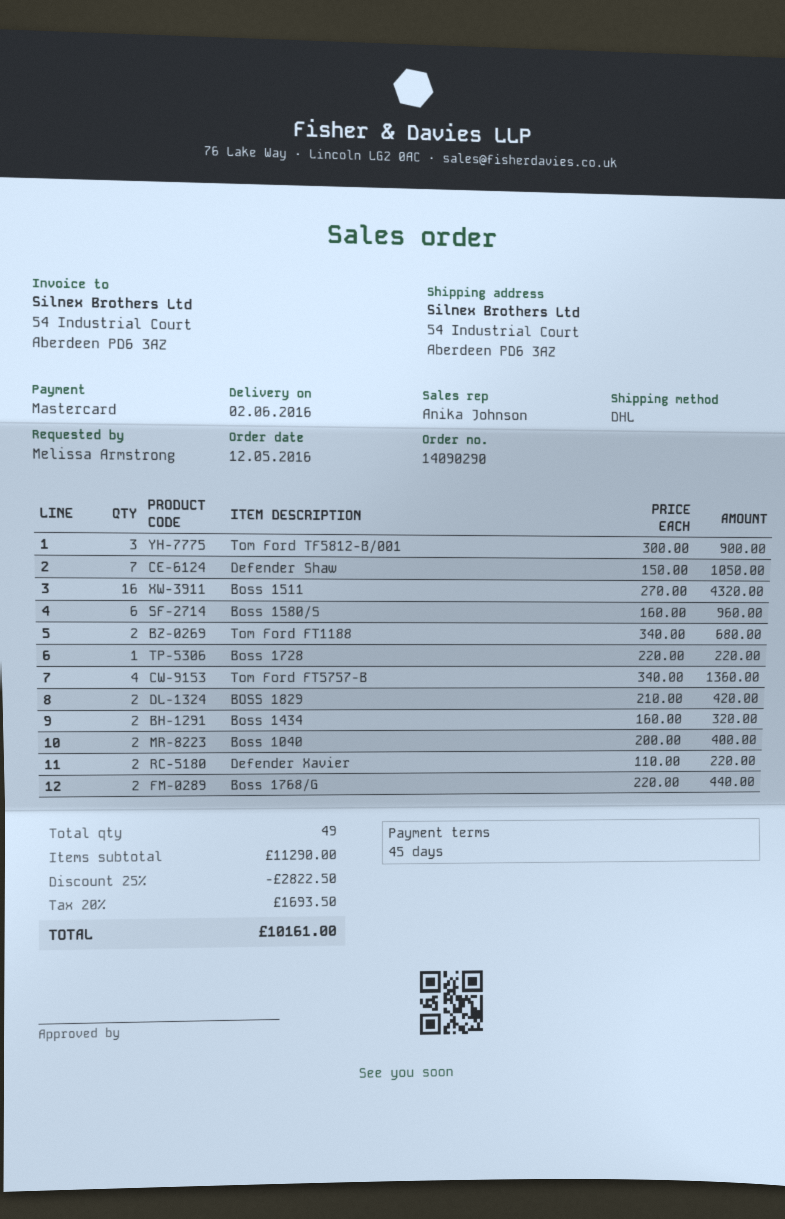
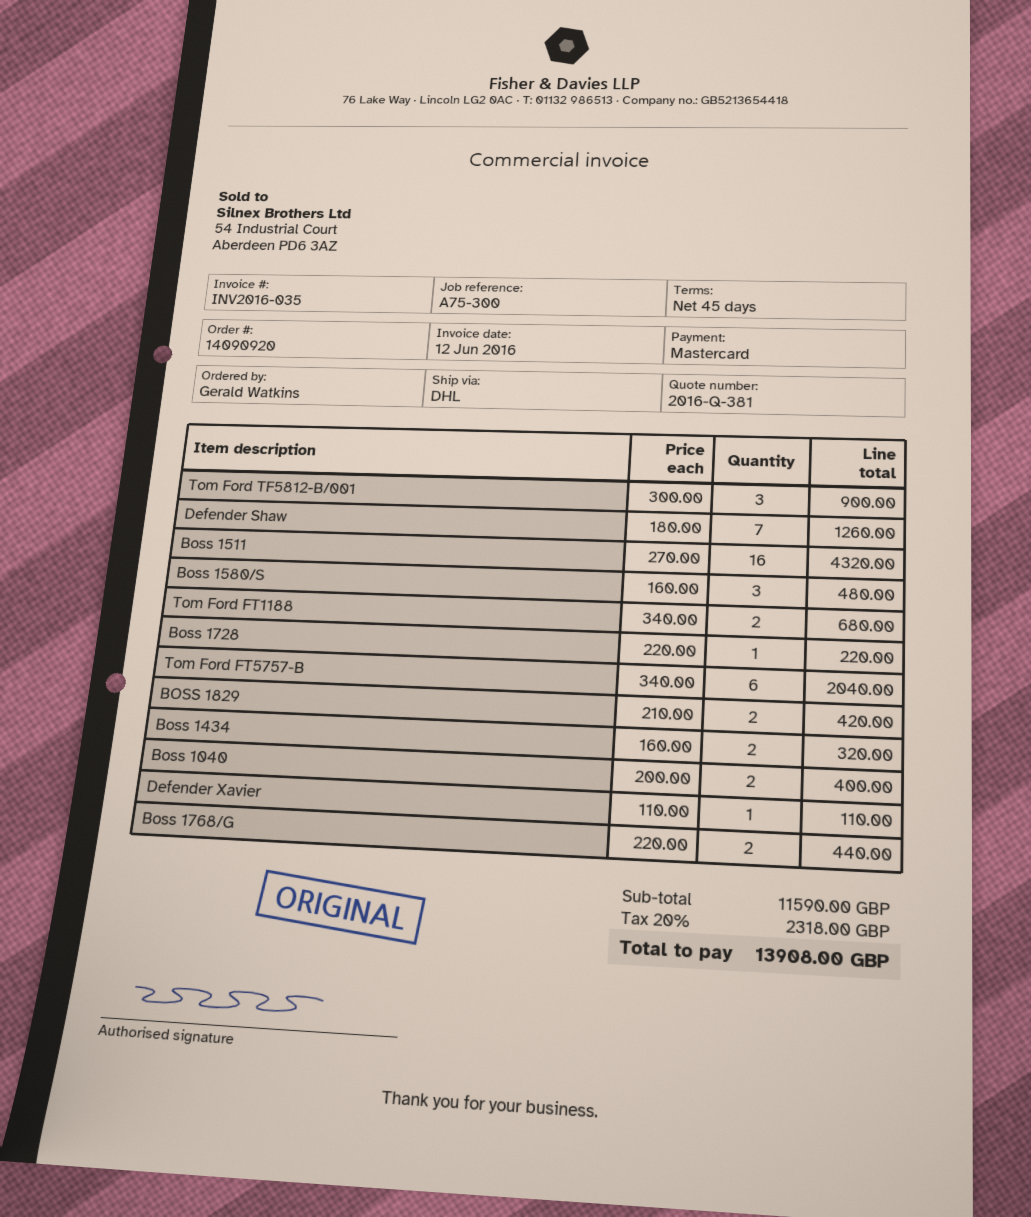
order number: 14090290 -> 14090920
ordered by: Melissa Armstrong -> Gerald Watkins
Defender Shaw: 7 x 150.00 = 1050.00 -> 7 x 180.00 = 1260.00
Boss 1580/S: 6 x 160.00 = 960.00 -> 3 x 160.00 = 480.00
Tom Ford FT5757-B: 4 x 340.00 = 1360.00 -> 6 x 340.00 = 2040.00
Defender Xavier: 2 x 110.00 = 220.00 -> 1 x 110.00 = 110.00
subtotal: 11290.00 -> 11590.00
discount: 25% = 2822.50 -> none
tax: 20% = 1693.50 -> 20% = 2318.00
total: 10161.00 -> 13908.00

